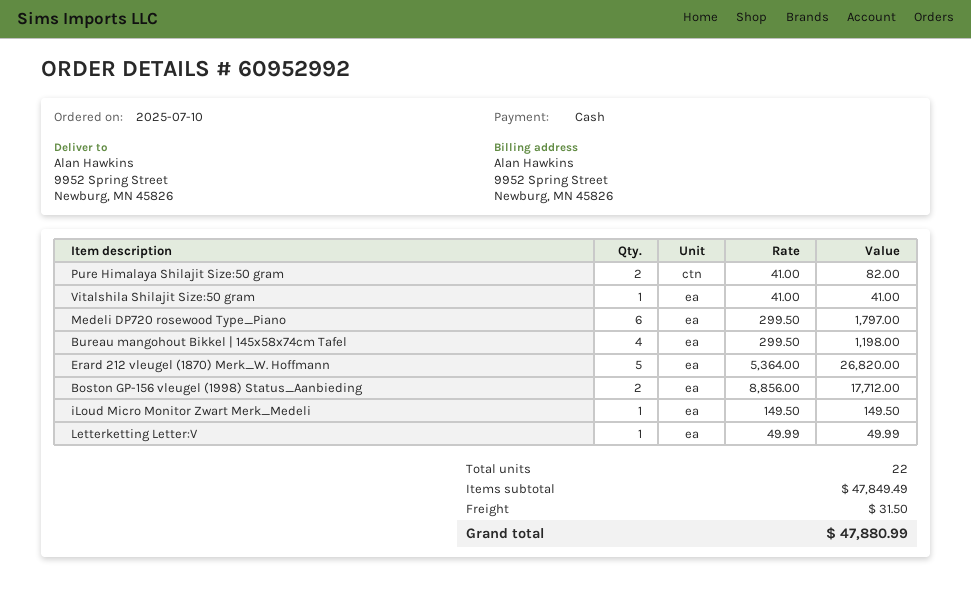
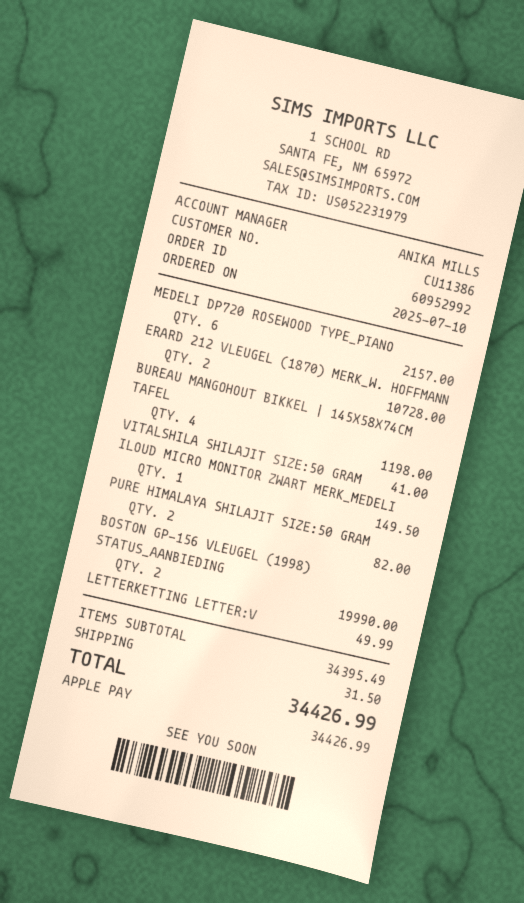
payment method: cash -> Apple Pay
Medeli DP720 rosewood Type_Piano: 6 for 1797.00 -> 6 for 2157.00
Erard 212 vleugel (1870) Merk_W. Hoffmann: 5 for 26820.00 -> 2 for 10728.00
Boston GP-156 vleugel (1998) Status_Aanbieding: 2 for 17712.00 -> 2 for 19990.00
subtotal: 47849.49 -> 34395.49
total: 47880.99 -> 34426.99

